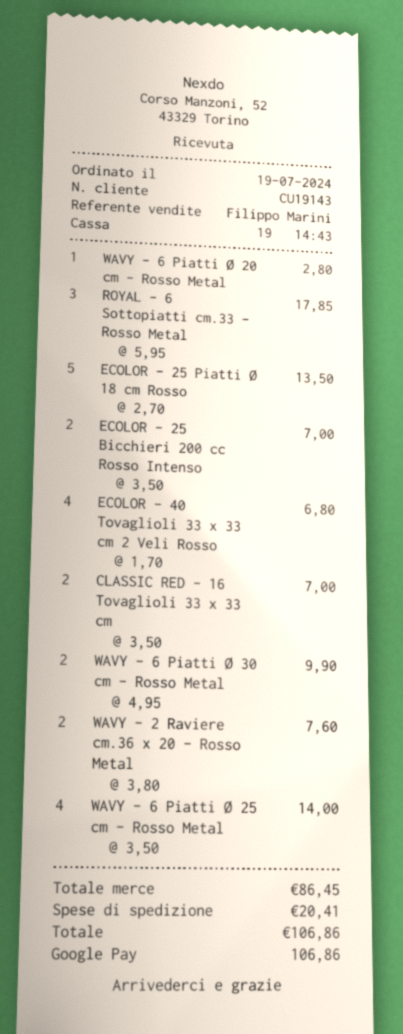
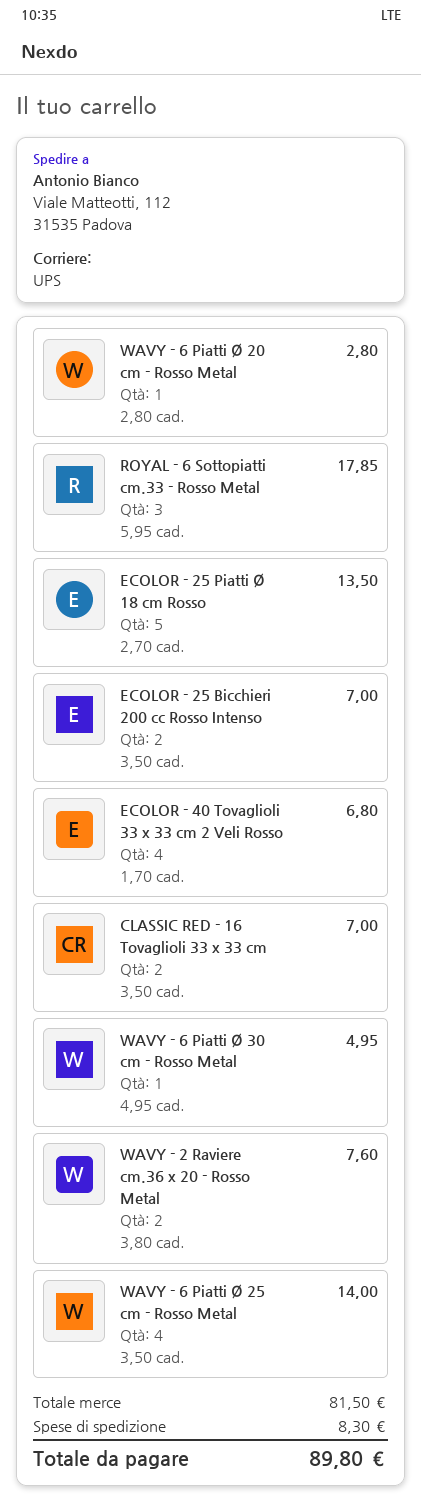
WAVY - 6 Piatti Ø 30 cm - Rosso Metal: 2 x 4.95 = 9.90 -> 1 x 4.95 = 4.95
subtotal: 86.45 -> 81.50
shipping: 20.41 -> 8.30
total: 106.86 -> 89.80

